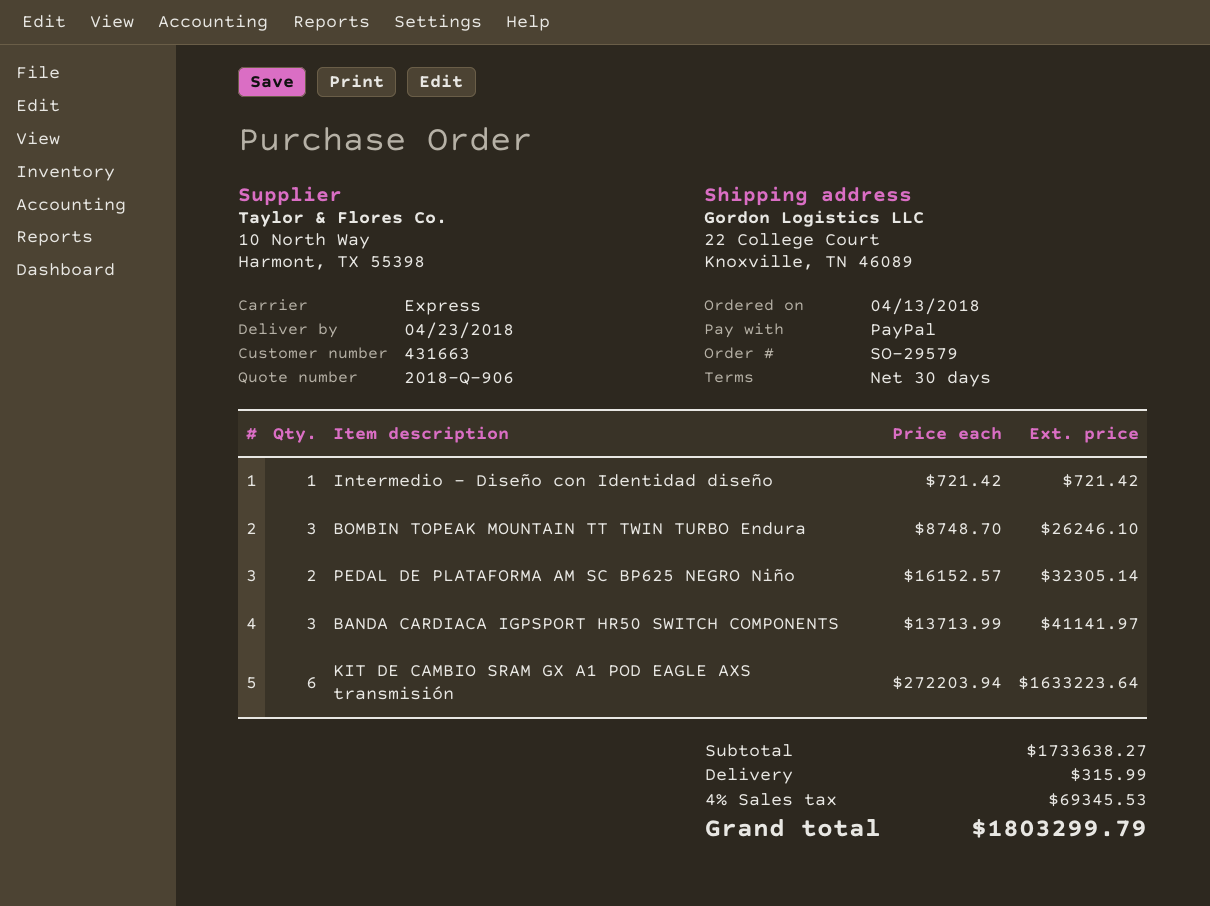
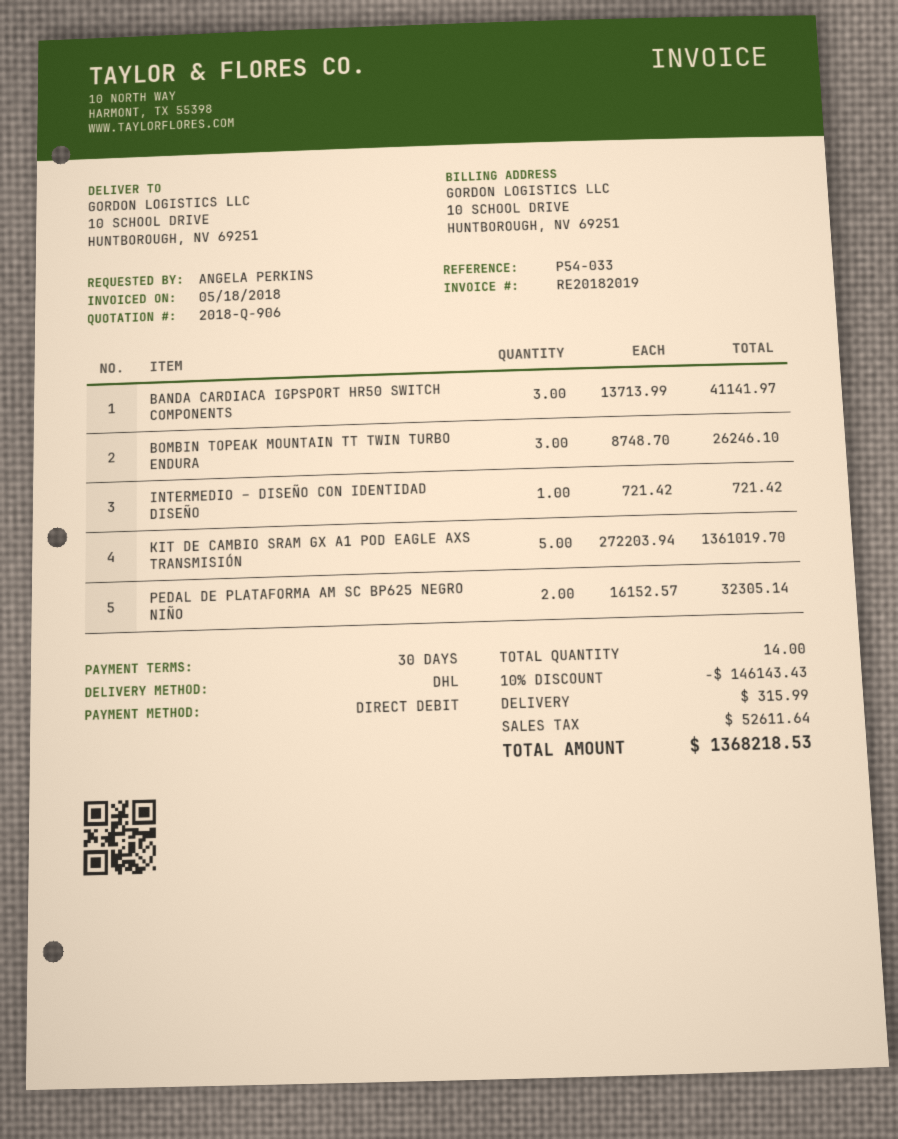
payment method: PayPal -> direct debit
shipping method: express -> DHL
ship to: 22 College Court, Knoxville, TN 46089 -> 10 SCHOOL DRIVE, HUNTBOROUGH, NV 69251
KIT DE CAMBIO SRAM GX A1 POD EAGLE AXS transmisión: 6 x 272203.94 = 1633223.64 -> 5 x 272203.94 = 1361019.70
discount: none -> 10% = 146143.43
tax: 69345.53 -> 52611.64
total: 1803299.79 -> 1368218.53

